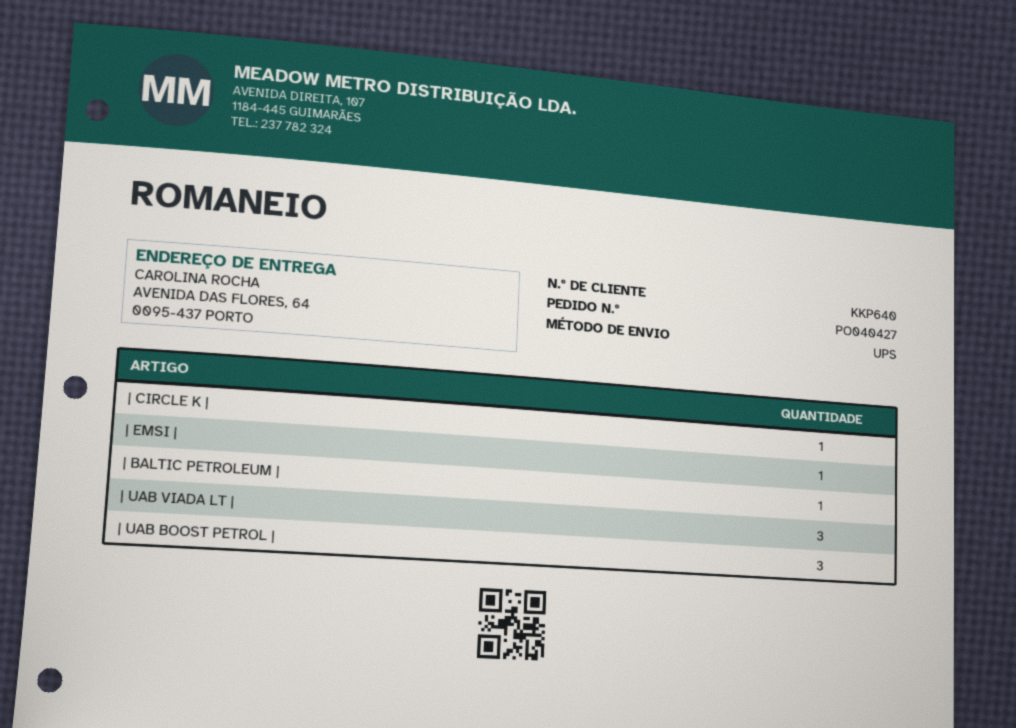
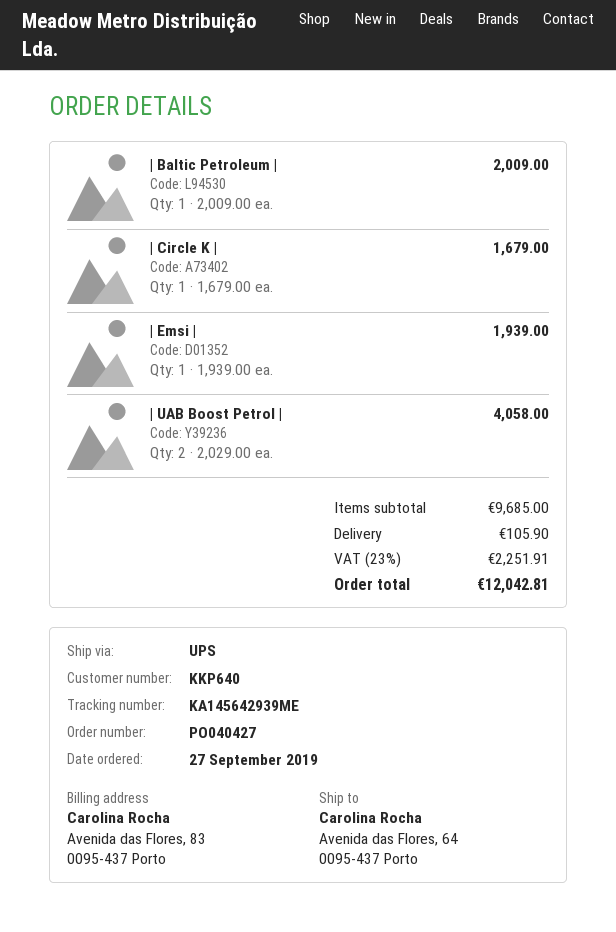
| UAB VIADA LT |: 3 -> none
| UAB BOOST PETROL |: 3 -> 2

